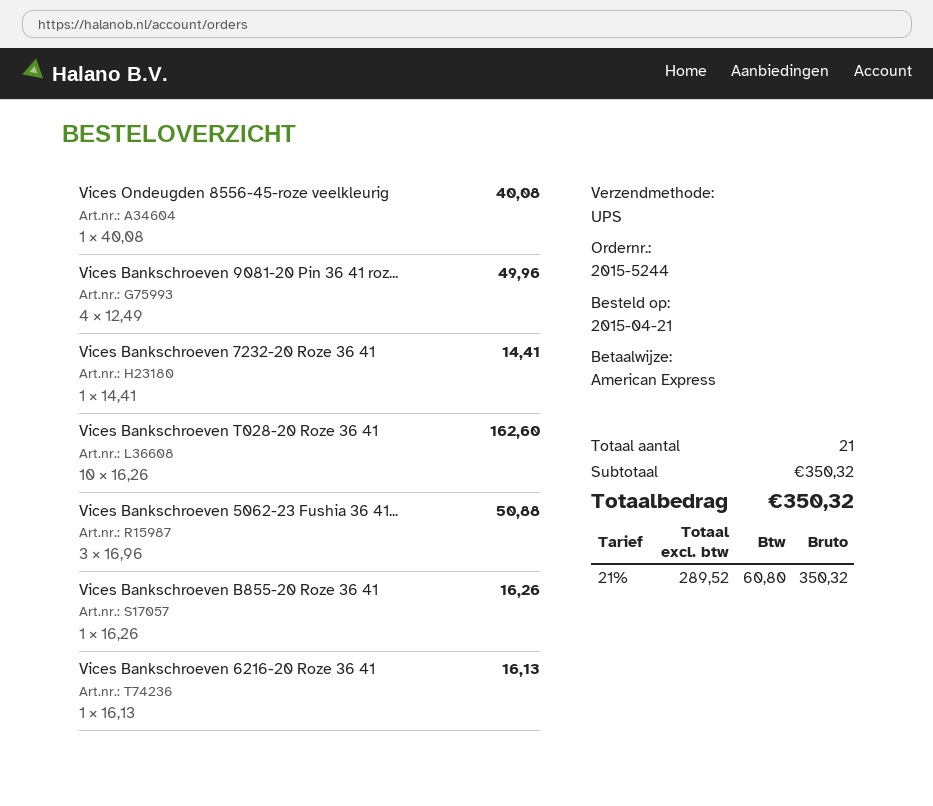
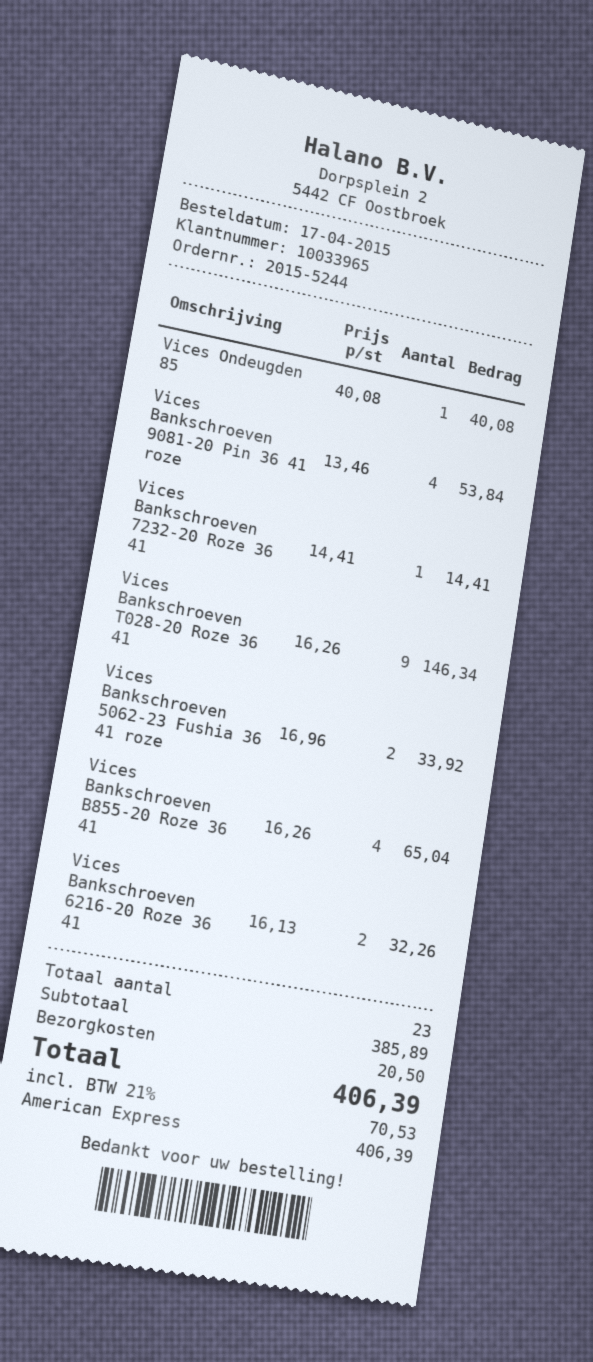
order date: 2015-04-21 -> 2015-04-17
Vices Bankschroeven 9081-20 Pin 36 41 roz...: 4 x 12.49 = 49.96 -> 4 x 13.46 = 53.84
Vices Bankschroeven T028-20 Roze 36 41: 10 x 16.26 = 162.60 -> 9 x 16.26 = 146.34
Vices Bankschroeven 5062-23 Fushia 36 41...: 3 x 16.96 = 50.88 -> 2 x 16.96 = 33.92
Vices Bankschroeven B855-20 Roze 36 41: 1 x 16.26 = 16.26 -> 4 x 16.26 = 65.04
Vices Bankschroeven 6216-20 Roze 36 41: 1 x 16.13 = 16.13 -> 2 x 16.13 = 32.26
total quantity: 21 -> 23
subtotal: 350.32 -> 385.89
shipping: none -> 20.50
tax: 21% = 60.80 -> 21% = 70.53
total: 350.32 -> 406.39

